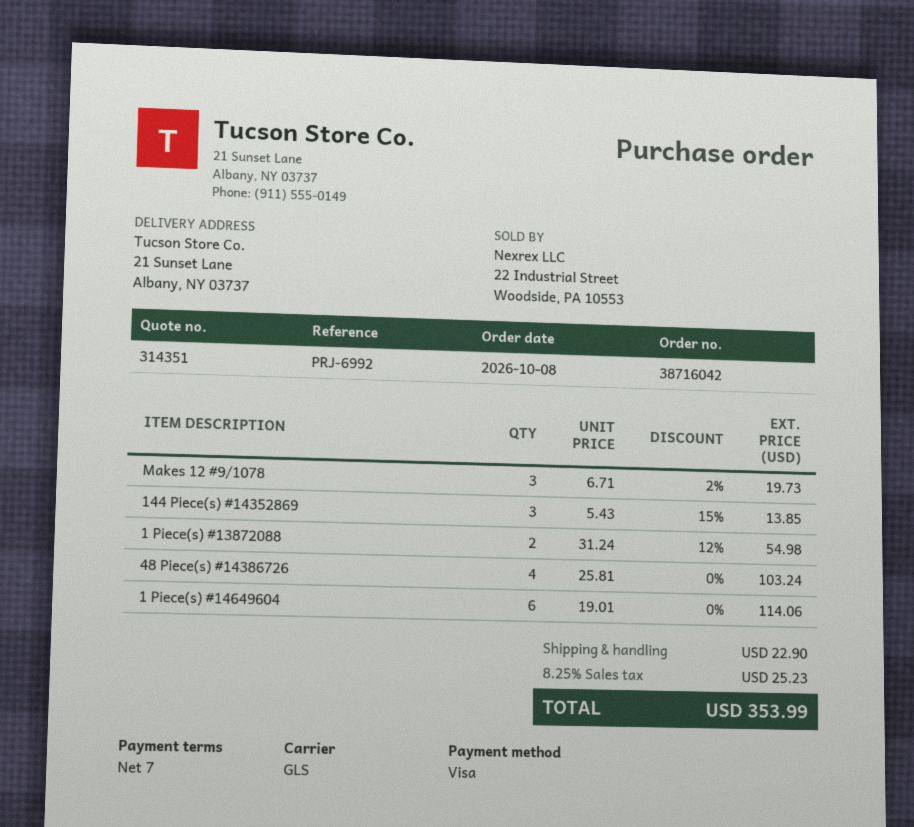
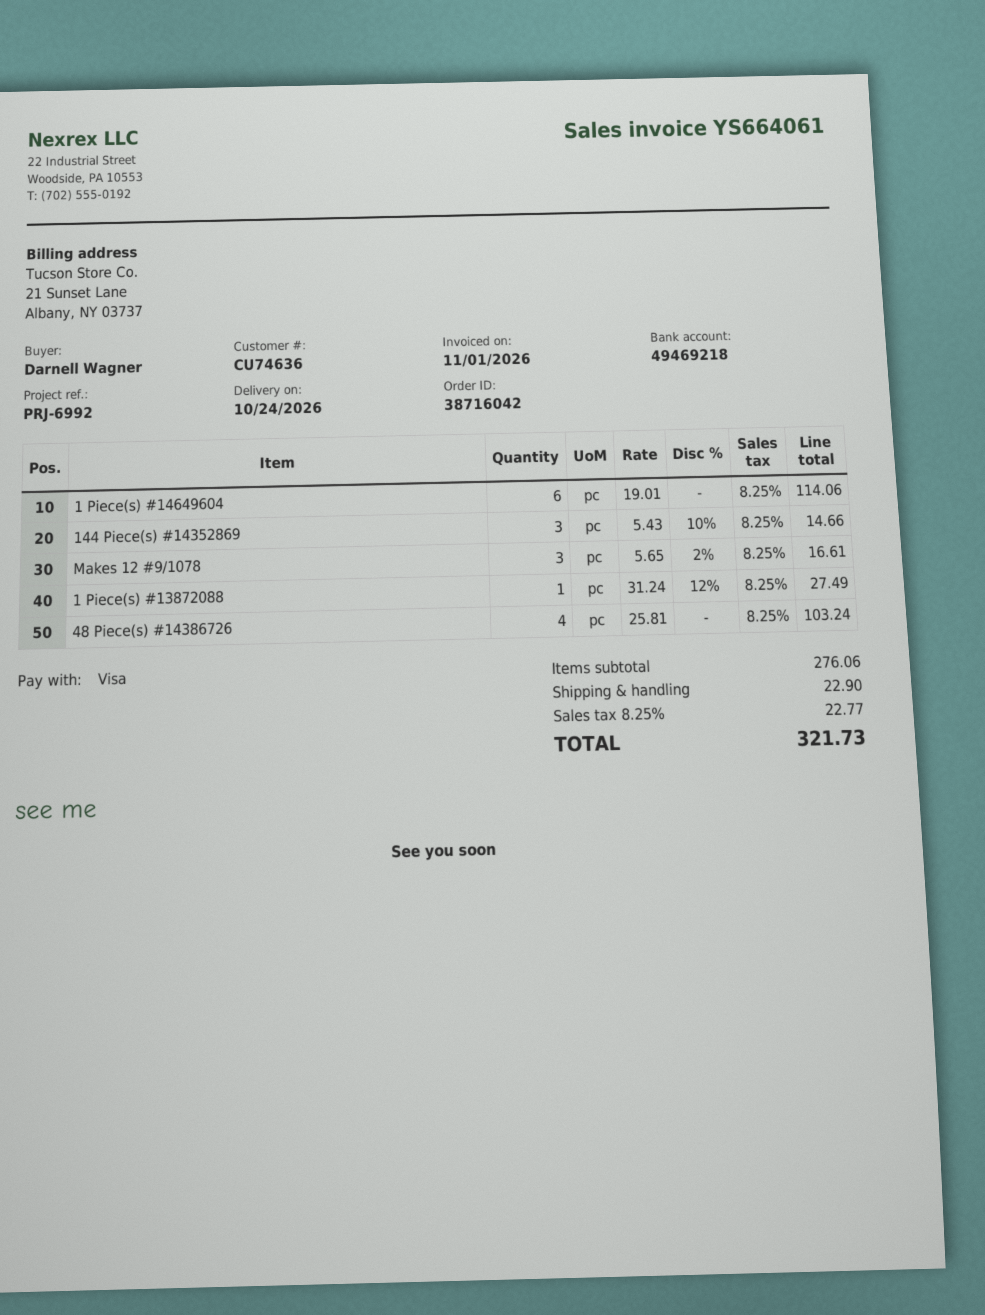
Makes 12 #9/1078: 3 x 6.71 - 2% = 19.73 -> 3 x 5.65 - 2% = 16.61
144 Piece(s) #14352869: 3 x 5.43 - 15% = 13.85 -> 3 x 5.43 - 10% = 14.66
1 Piece(s) #13872088: 2 x 31.24 - 12% = 54.98 -> 1 x 31.24 - 12% = 27.49
tax: 8.25% = 25.23 -> 8.25% = 22.77
total: 353.99 -> 321.73

